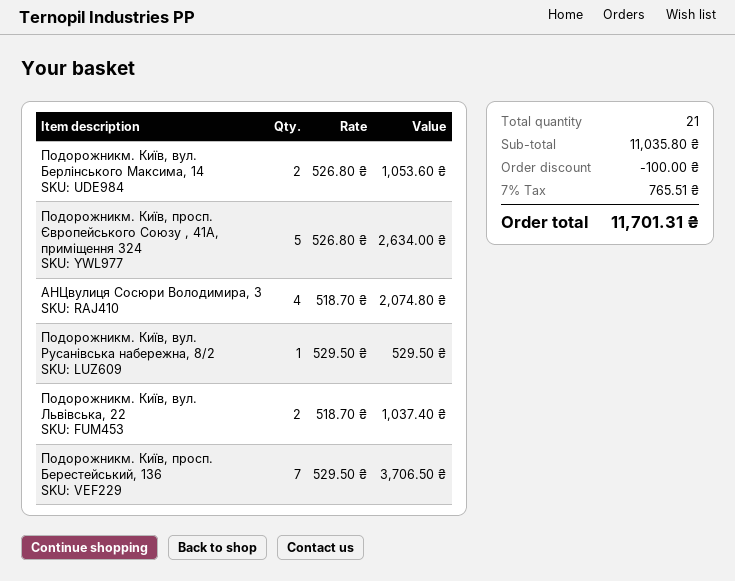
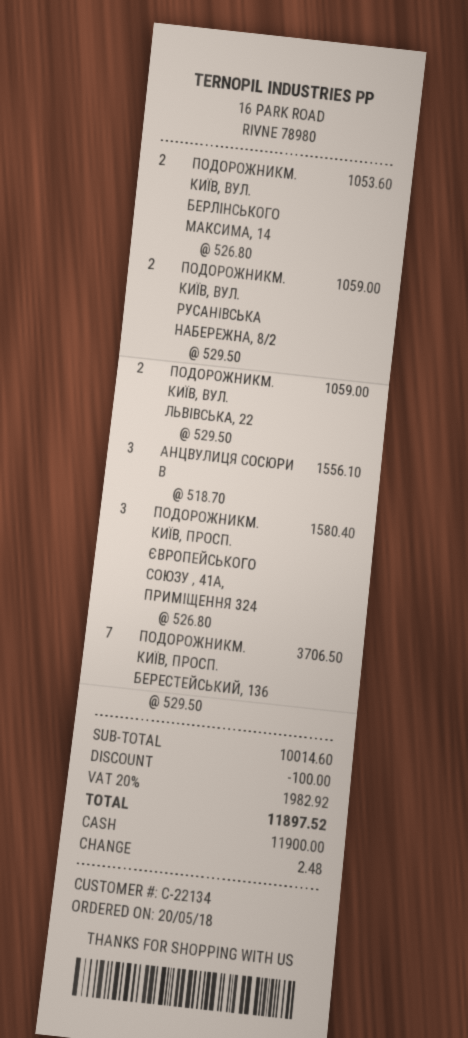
Подорожникм. Київ, просп. Європейського Союзу , 41А, приміщення 324: 5 x 526.80 = 2634.00 -> 3 x 526.80 = 1580.40
АНЦвулиця Сосюри Володимира, 3: 4 x 518.70 = 2074.80 -> 3 x 518.70 = 1556.10
Подорожникм. Київ, вул. Русанівська набережна, 8/2: 1 x 529.50 = 529.50 -> 2 x 529.50 = 1059.00
Подорожникм. Київ, вул. Львівська, 22: 2 x 518.70 = 1037.40 -> 2 x 529.50 = 1059.00
subtotal: 11035.80 -> 10014.60
tax: 7% = 765.51 -> 20% = 1982.92
total: 11701.31 -> 11897.52

